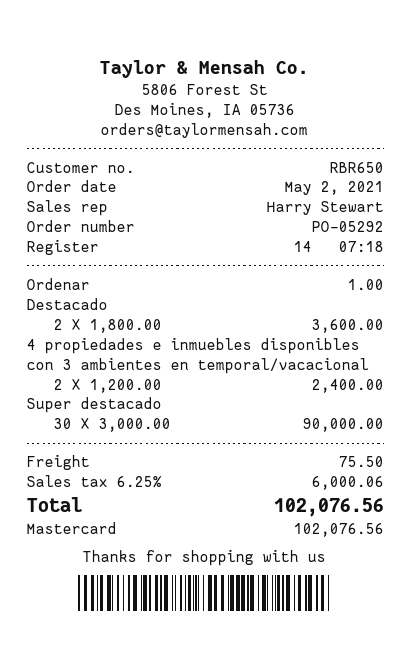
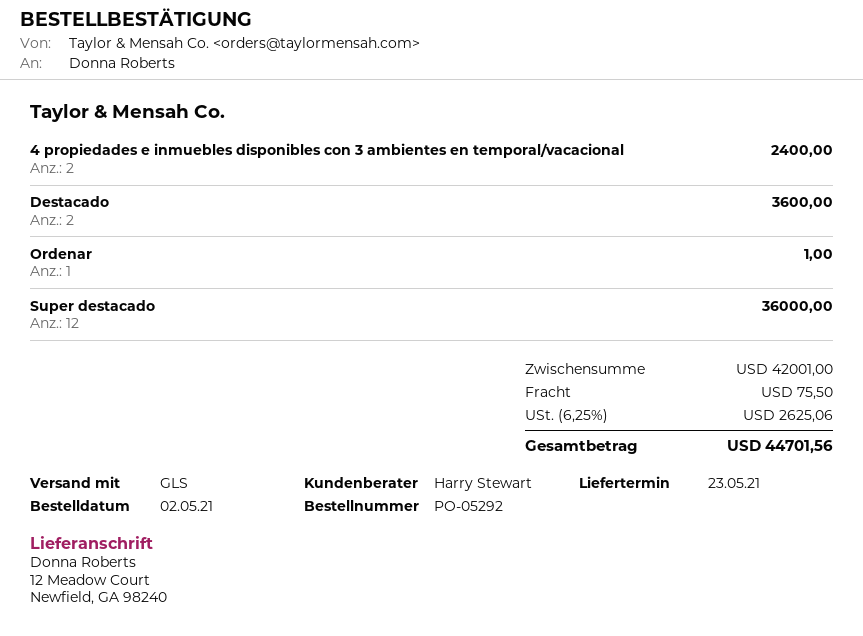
Super destacado: 30 for 90000.00 -> 12 for 36000.00
tax: 6.25% = 6000.06 -> 6.25% = 2625.06
total: 102076.56 -> 44701.56

